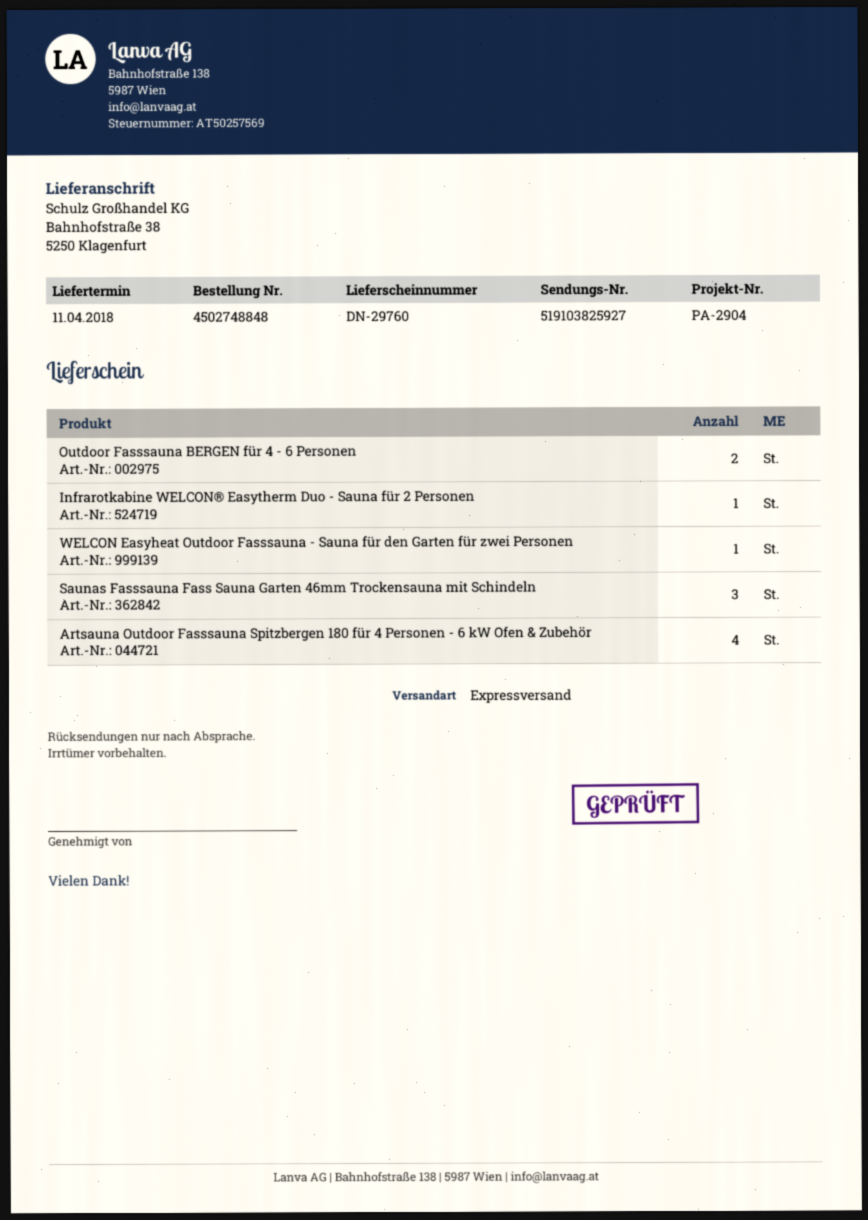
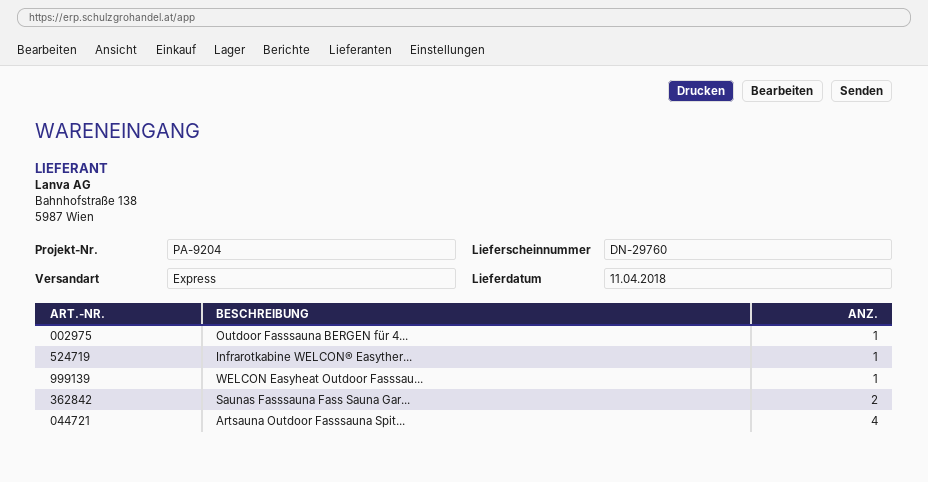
reference: PA-2904 -> PA-9204
Outdoor Fasssauna BERGEN für 4 - 6 Personen: 2 -> 1
Saunas Fasssauna Fass Sauna Garten 46mm Trockensauna mit Schindeln: 3 -> 2

